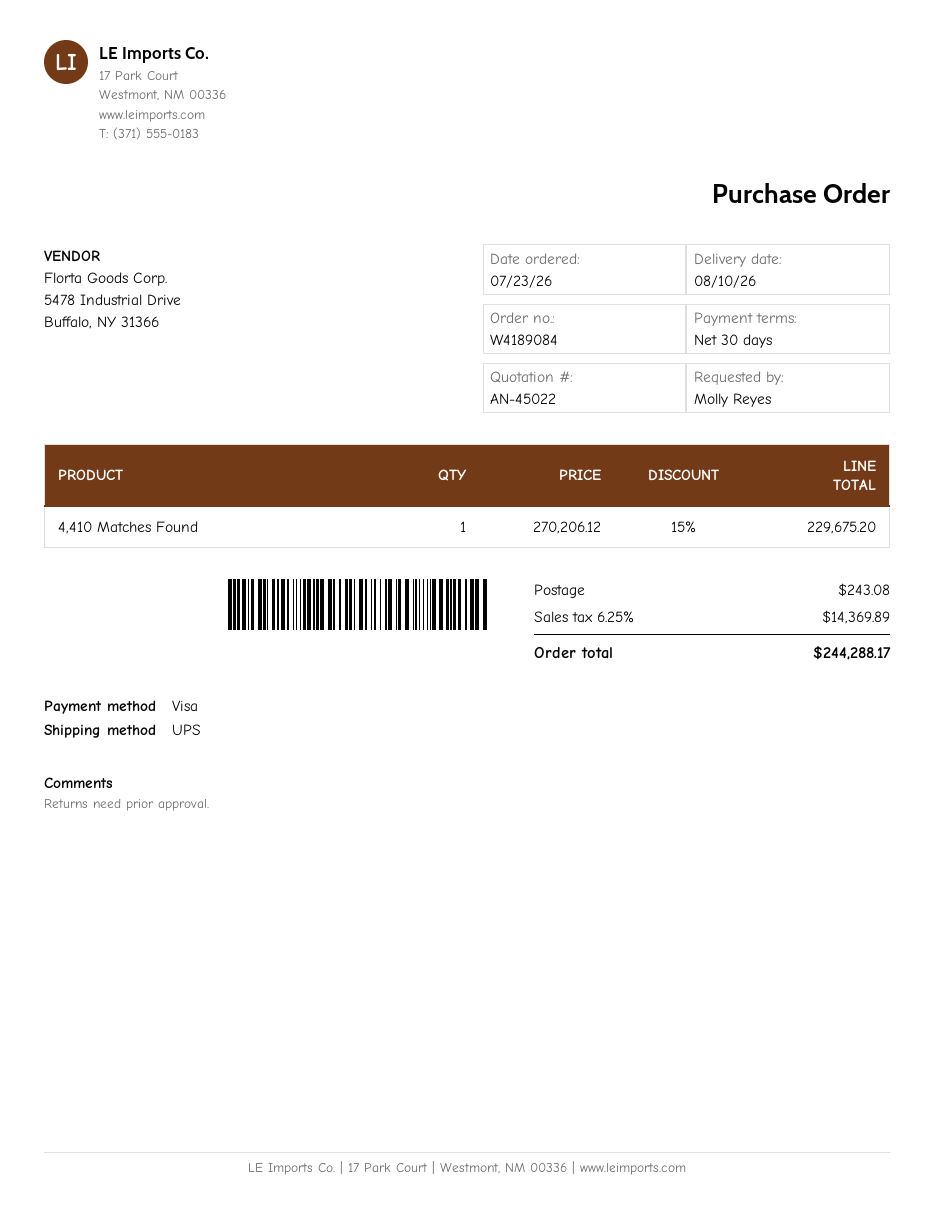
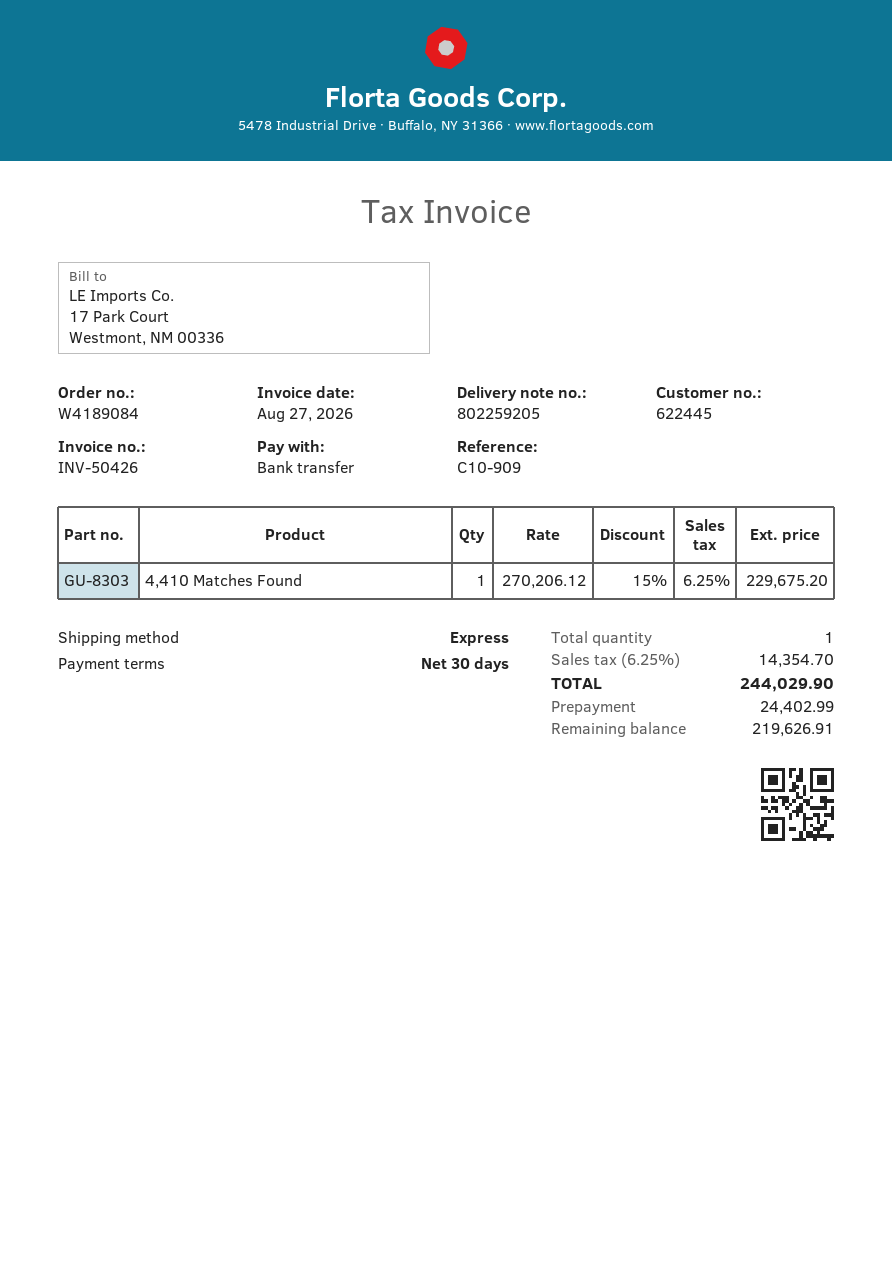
payment method: Visa -> bank transfer
shipping method: UPS -> express
shipping: 243.08 -> none
tax: 6.25% = 14369.89 -> 6.25% = 14354.70
total: 244288.17 -> 244029.90

